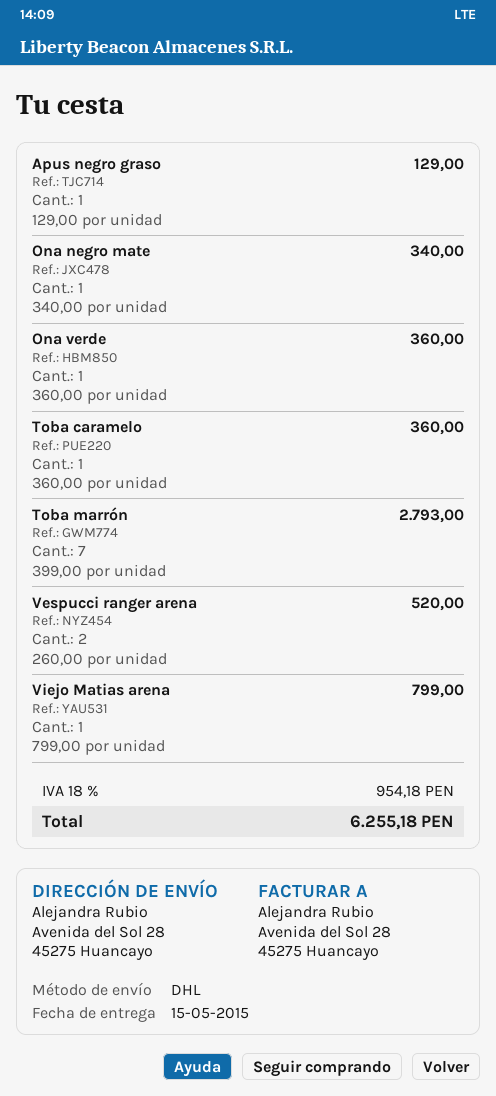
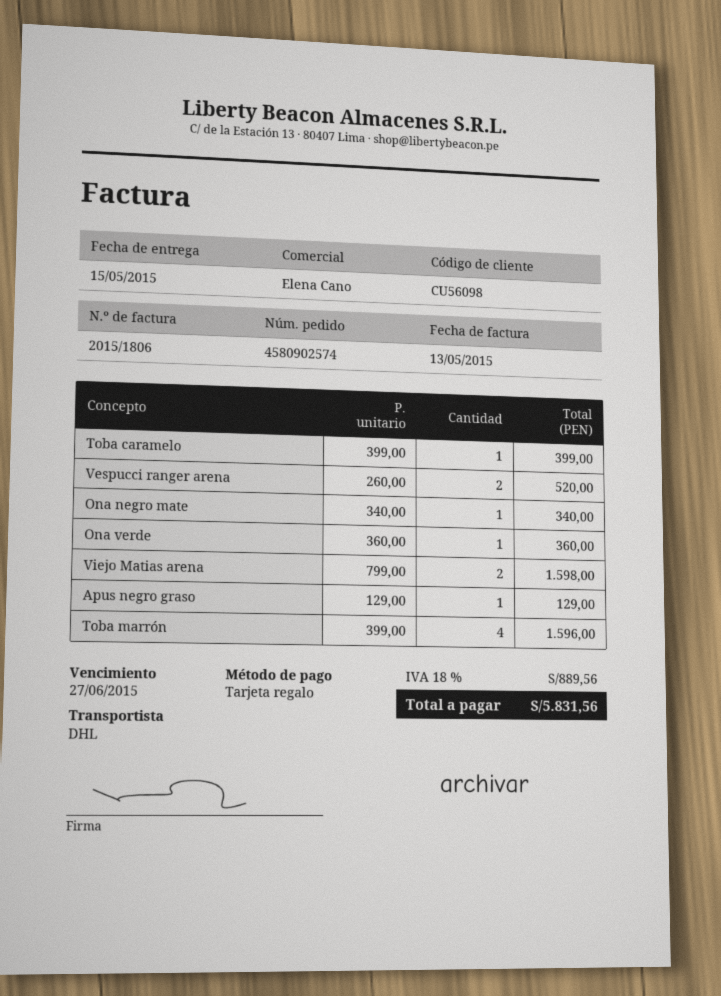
Toba caramelo: 1 x 360.00 = 360.00 -> 1 x 399.00 = 399.00
Toba marrón: 7 x 399.00 = 2793.00 -> 4 x 399.00 = 1596.00
Viejo Matias arena: 1 x 799.00 = 799.00 -> 2 x 799.00 = 1598.00
tax: 18% = 954.18 -> 18% = 889.56
total: 6255.18 -> 5831.56

